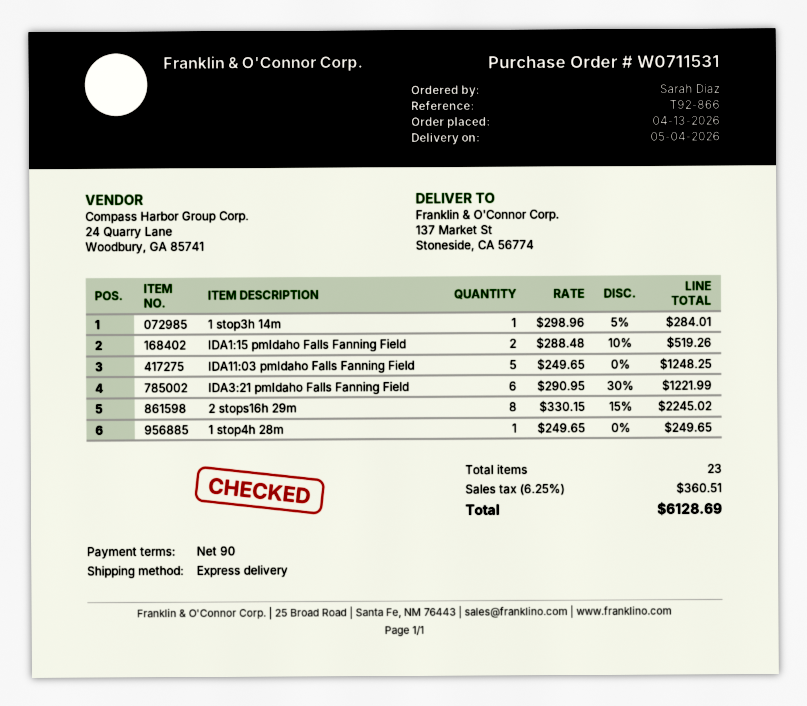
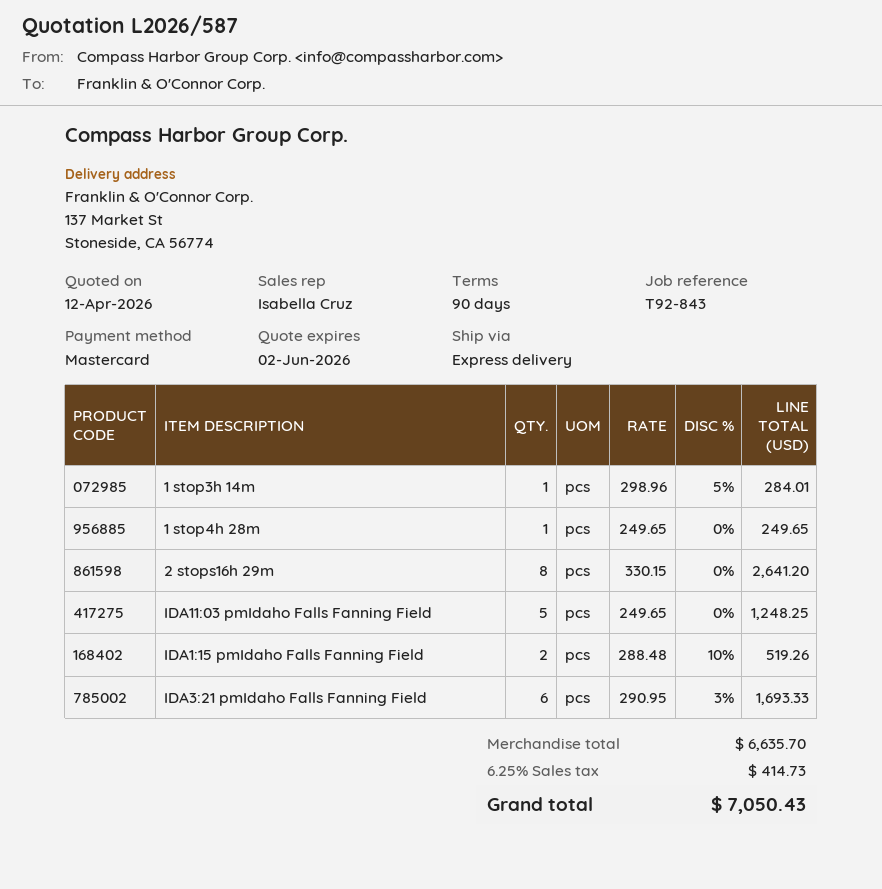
reference: T92-866 -> T92-843
IDA3:21 pmIdaho Falls Fanning Field: 6 x 290.95 - 30% = 1221.99 -> 6 x 290.95 - 3% = 1693.33
2 stops16h 29m: 8 x 330.15 - 15% = 2245.02 -> 8 x 330.15 = 2641.20
tax: 6.25% = 360.51 -> 6.25% = 414.73
total: 6128.69 -> 7050.43

